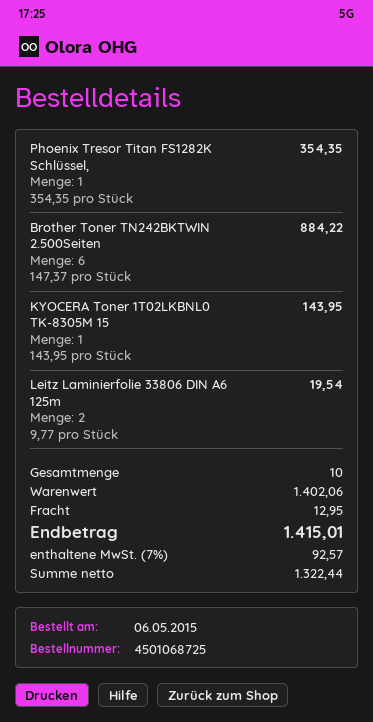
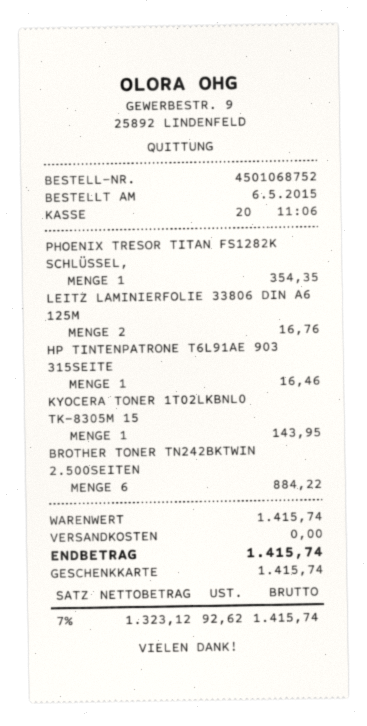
order number: 4501068725 -> 4501068752
Leitz Laminierfolie 33806 DIN A6 125m: 2 for 19.54 -> 2 for 16.76
HP TINTENPATRONE T6L91AE 903 315SEITE: none -> 1 for 16.46
subtotal: 1402.06 -> 1415.74
shipping: 12.95 -> 0.00
net: 1322.44 -> 1323.12
tax: 7% = 92.57 -> 7% = 92.62
total: 1415.01 -> 1415.74

